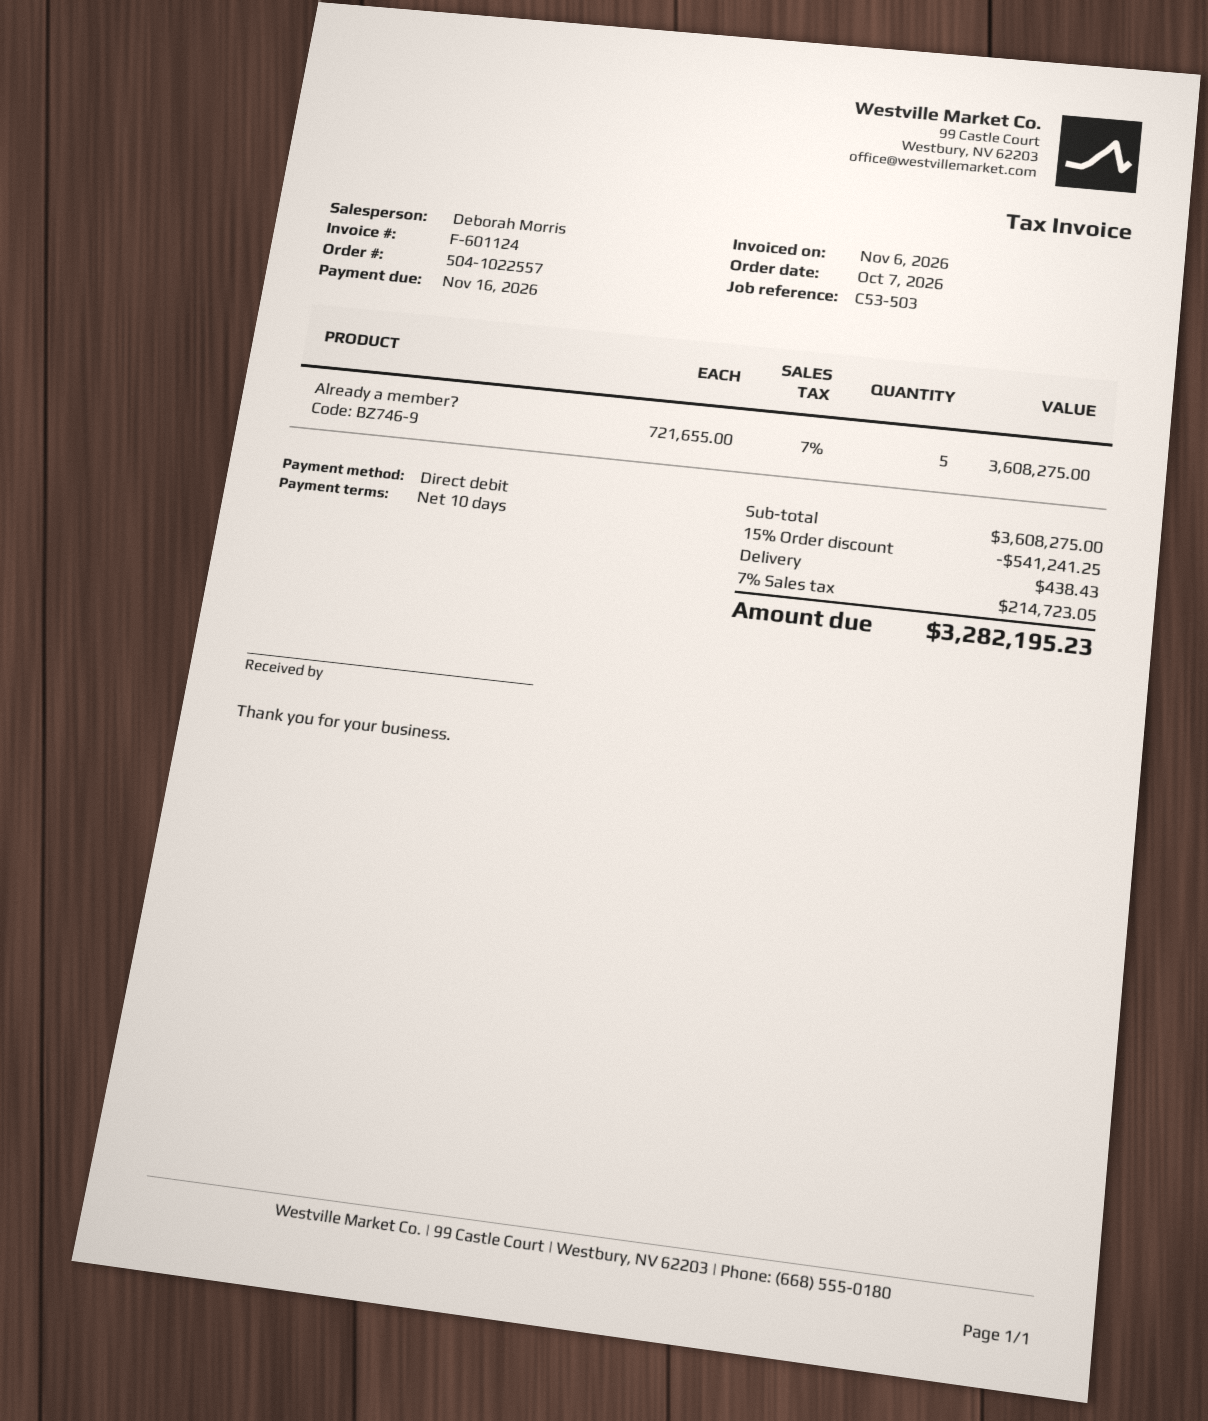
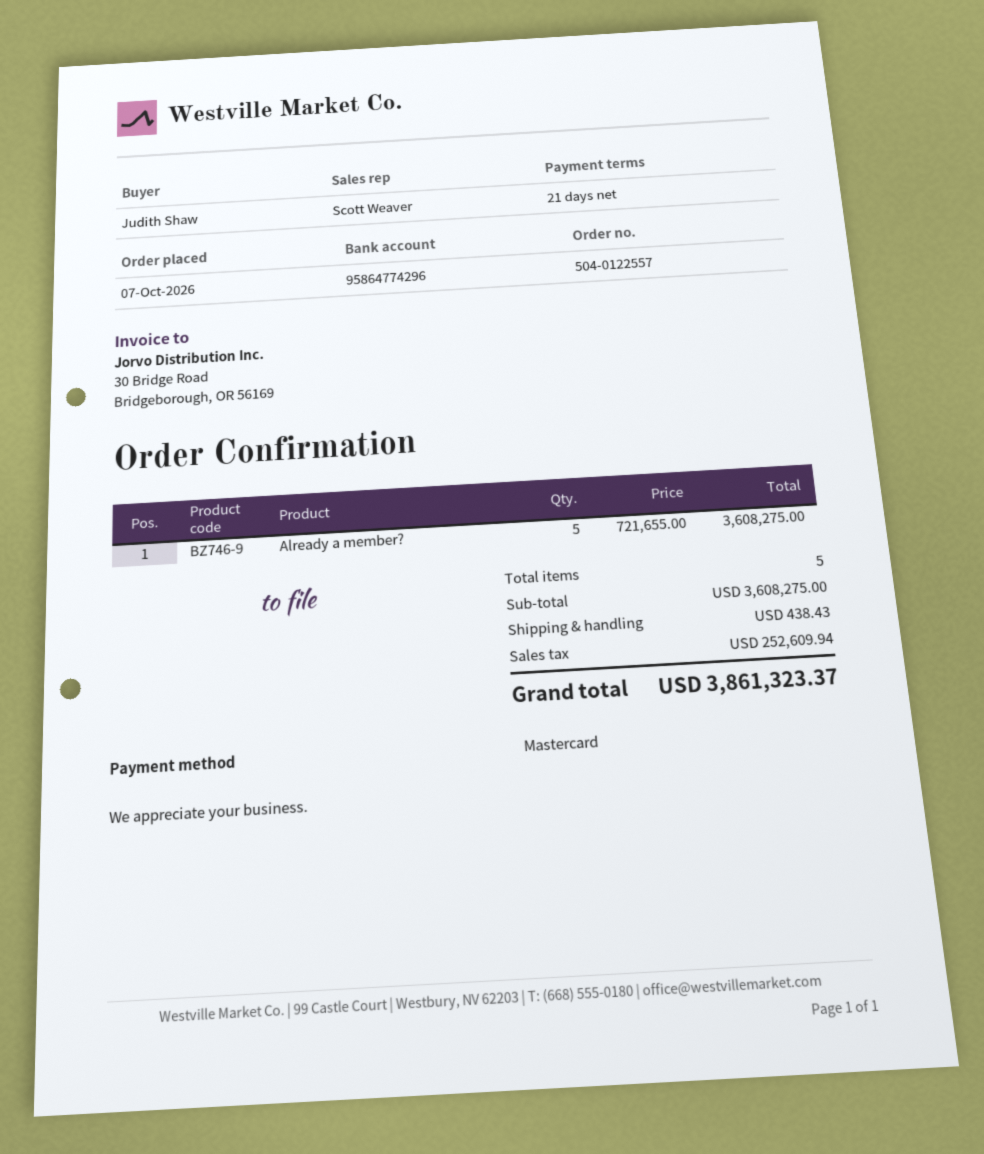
order number: 504-1022557 -> 504-0122557
payment terms: 10 days -> 21 days
sales rep: Deborah Morris -> Scott Weaver
payment method: direct debit -> Mastercard
discount: 15% = 541241.25 -> none
tax: 214723.05 -> 252609.94
total: 3282195.23 -> 3861323.37

